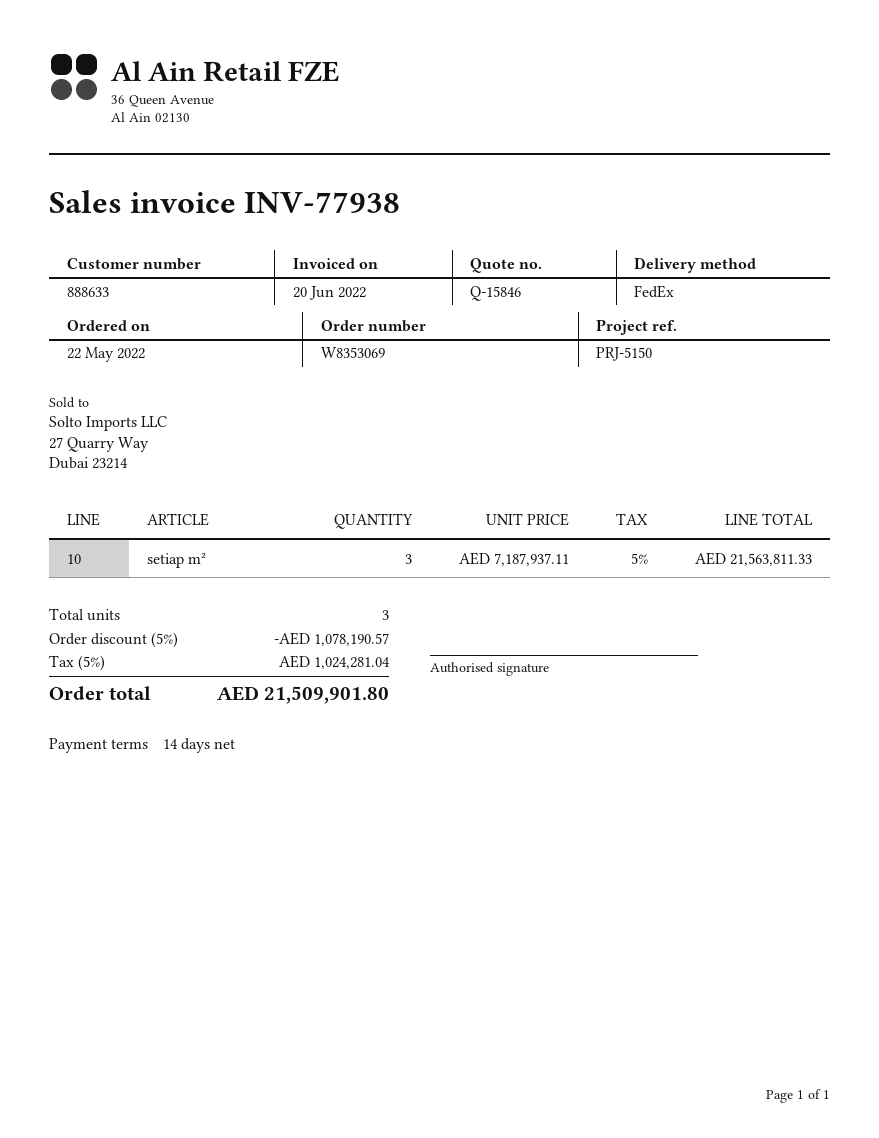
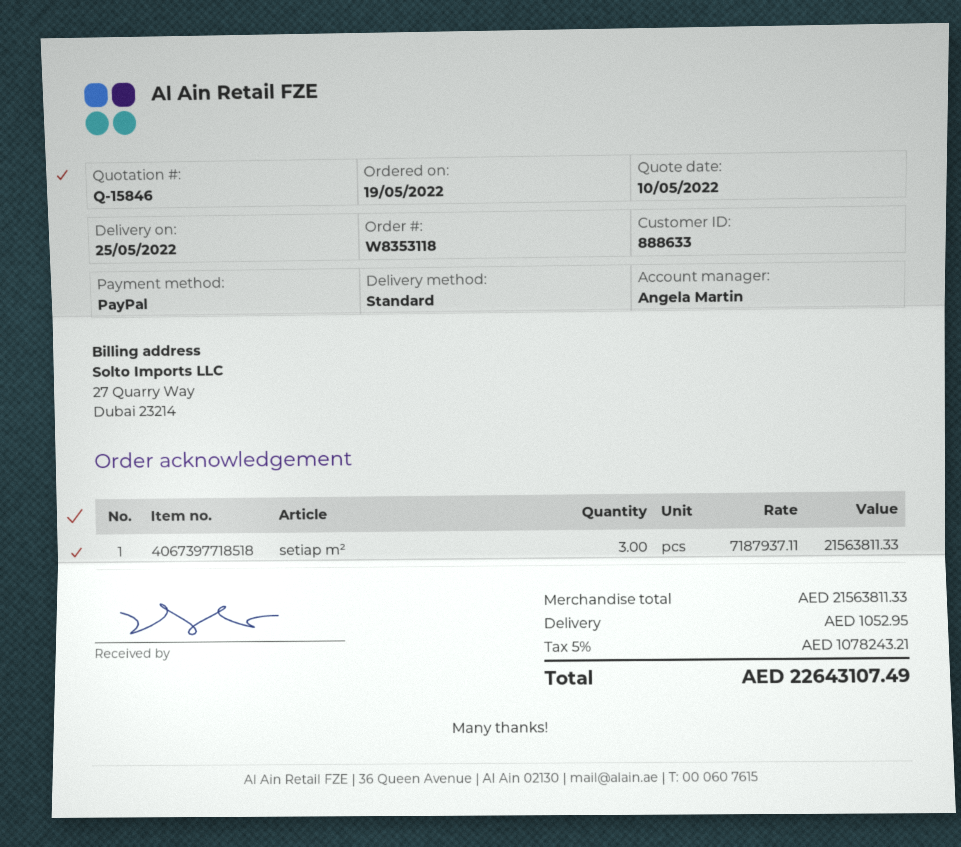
order number: W8353069 -> W8353118
order date: 2022-05-22 -> 2022-05-19
shipping method: FedEx -> standard
discount: 5% = 1078190.57 -> none
shipping: none -> 1052.95
tax: 5% = 1024281.04 -> 5% = 1078243.21
total: 21509901.80 -> 22643107.49

